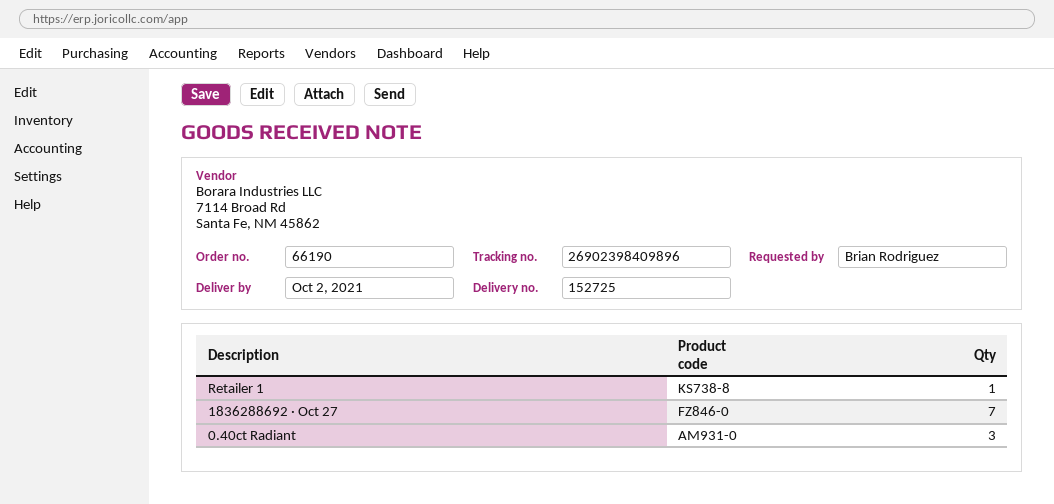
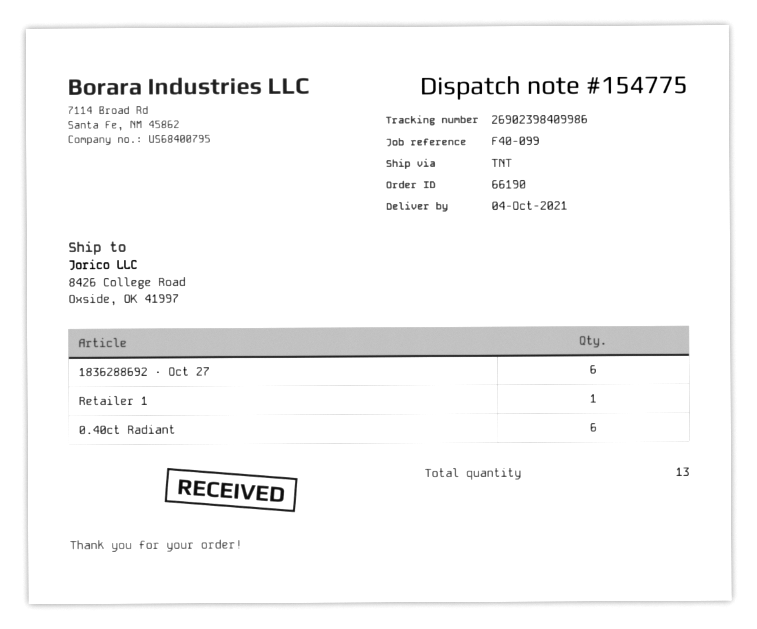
delivery note number: 152725 -> 154775
delivery date: 2021-10-02 -> 2021-10-04
tracking number: 26902398409896 -> 26902398409986
1836288692 · Oct 27: 7 -> 6
0.40ct Radiant: 3 -> 6

